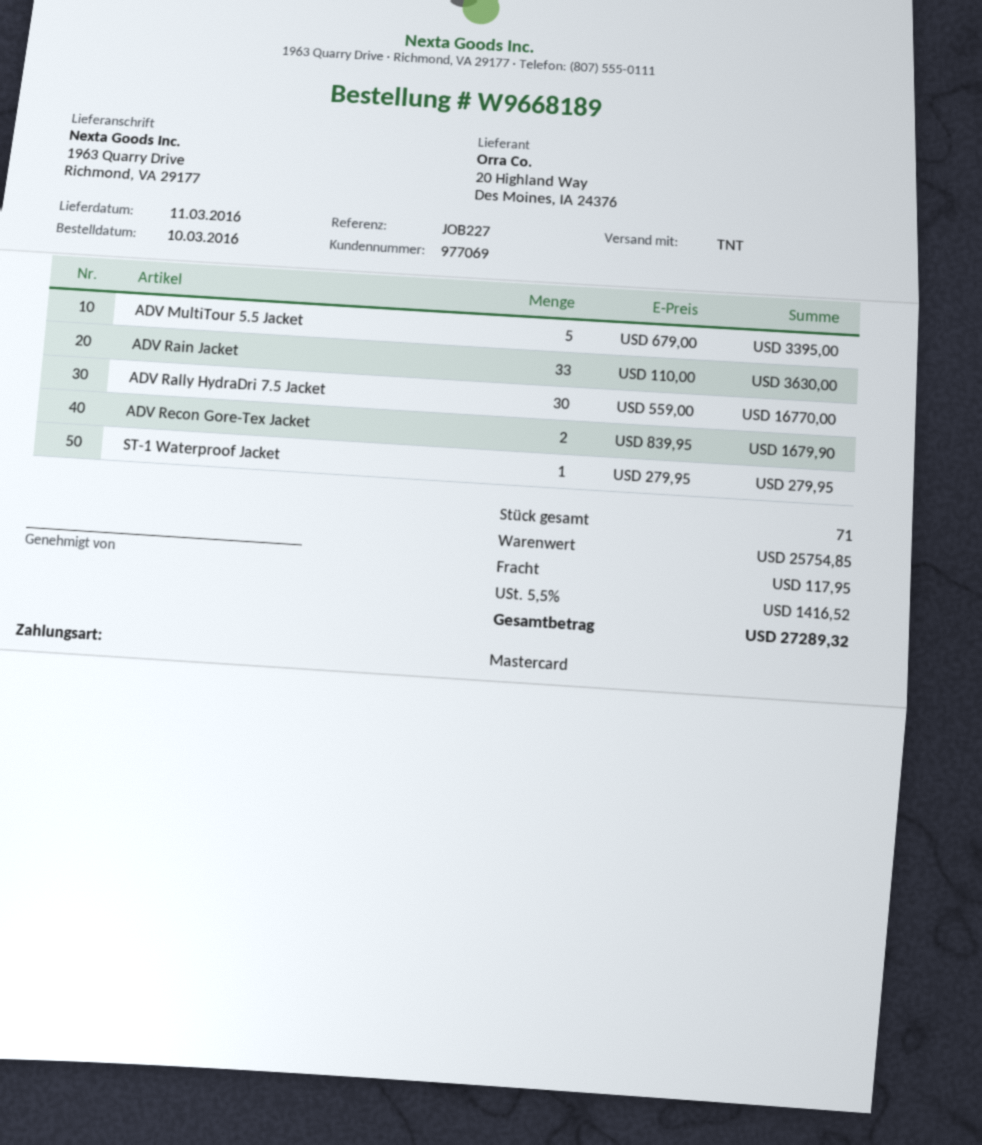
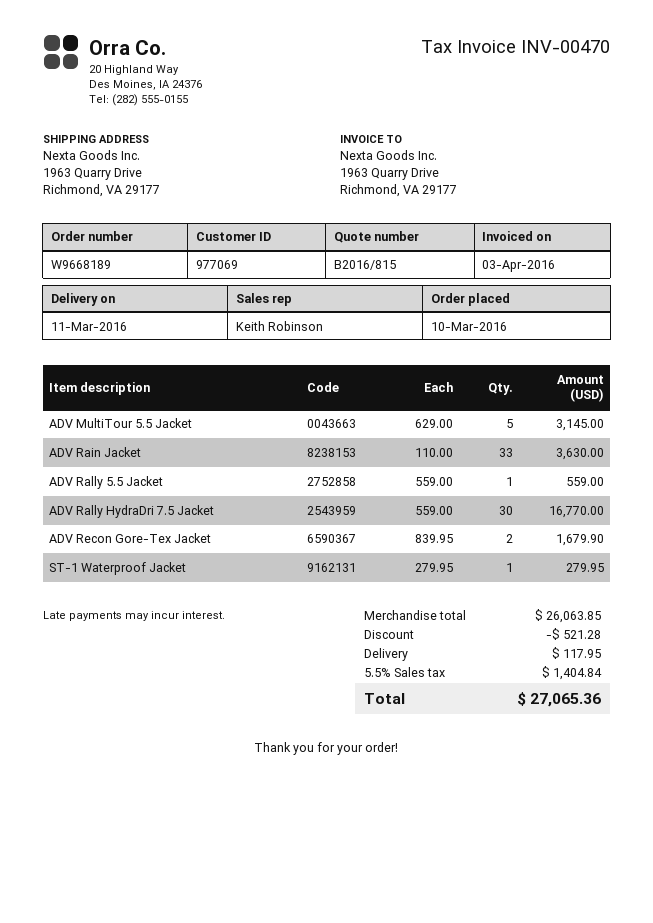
ADV MultiTour 5.5 Jacket: 5 x 679.00 = 3395.00 -> 5 x 629.00 = 3145.00
ADV Rally 5.5 Jacket: none -> 1 x 559.00 = 559.00
subtotal: 25754.85 -> 26063.85
discount: none -> 521.28
tax: 5.5% = 1416.52 -> 5.5% = 1404.84
total: 27289.32 -> 27065.36

